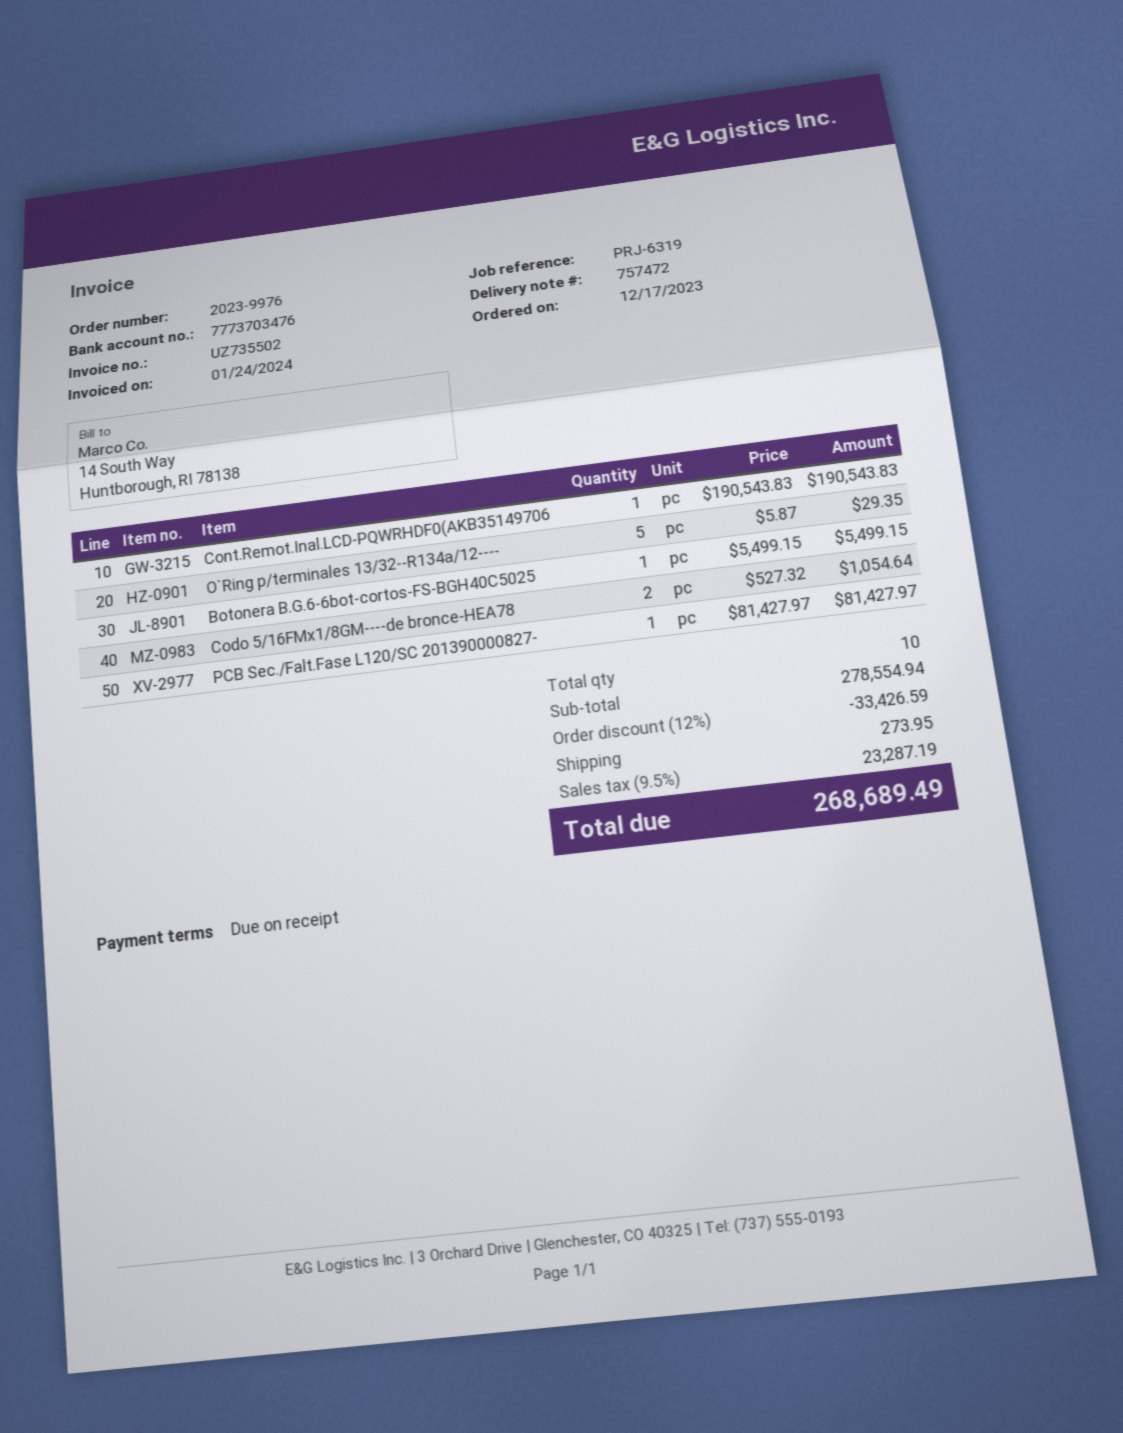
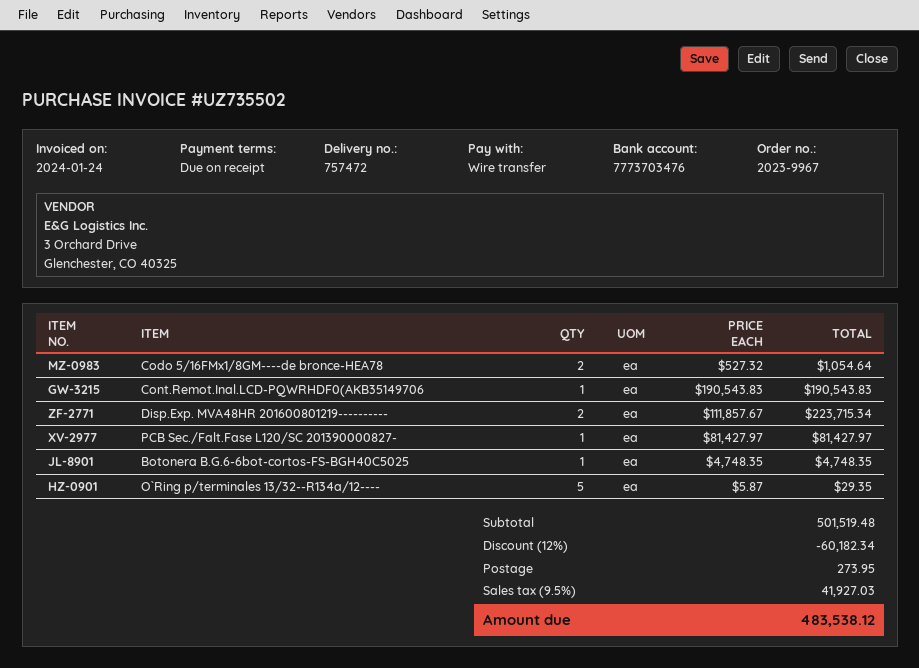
order number: 2023-9976 -> 2023-9967
Botonera B.G.6-6bot-cortos-FS-BGH40C5025: 1 x 5499.15 = 5499.15 -> 1 x 4748.35 = 4748.35
Disp.Exp. MVA48HR 201600801219----------: none -> 2 x 111857.67 = 223715.34
subtotal: 278554.94 -> 501519.48
discount: 12% = 33426.59 -> 12% = 60182.34
tax: 9.5% = 23287.19 -> 9.5% = 41927.03
total: 268689.49 -> 483538.12

